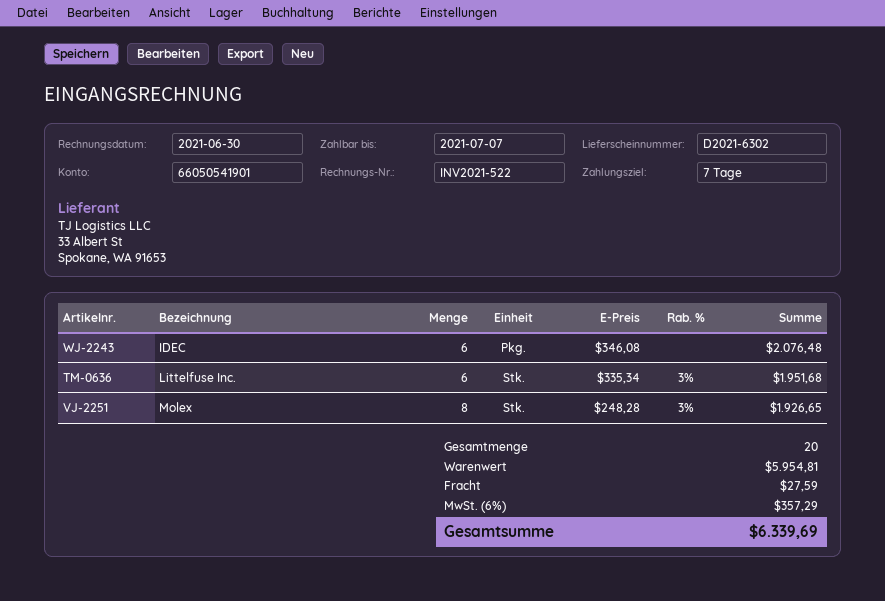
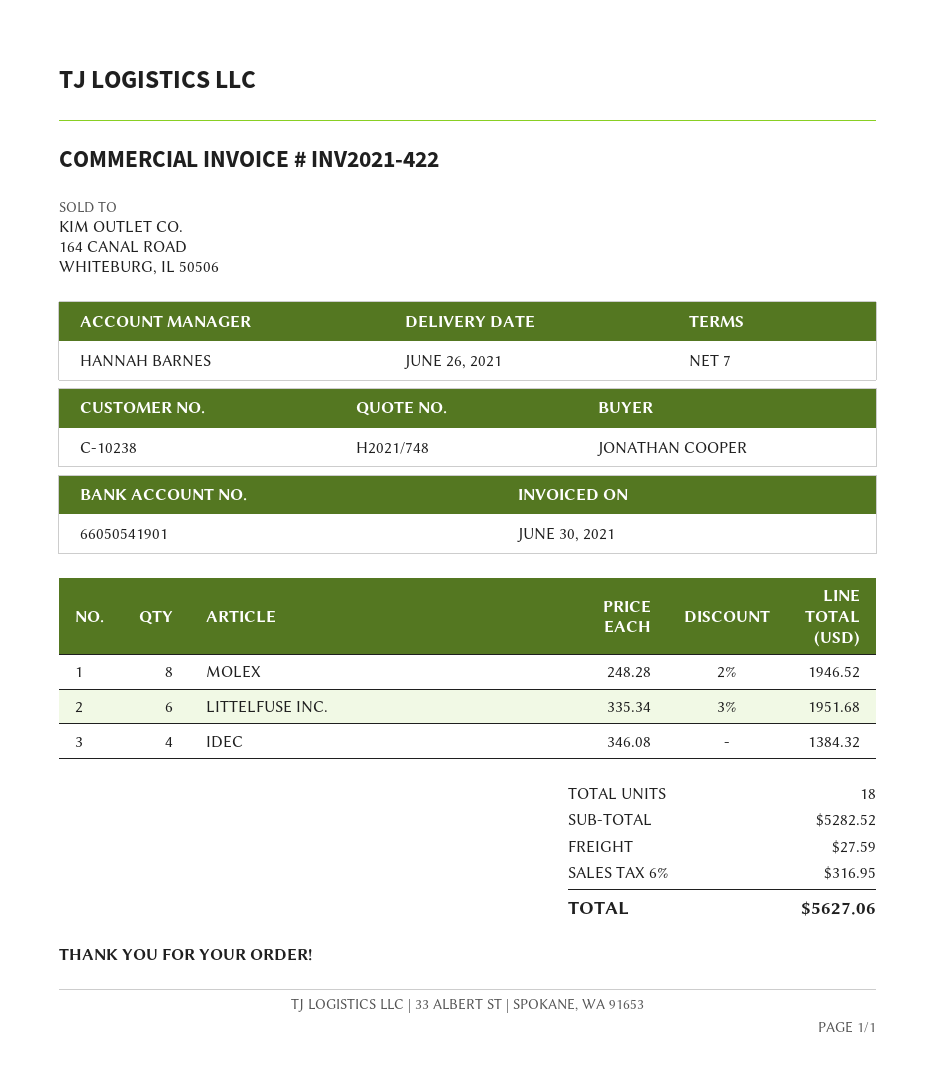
invoice number: INV2021-522 -> INV2021-422
IDEC: 6 x 346.08 = 2076.48 -> 4 x 346.08 = 1384.32
Molex: 8 x 248.28 - 3% = 1926.65 -> 8 x 248.28 - 2% = 1946.52
total quantity: 20 -> 18
subtotal: 5954.81 -> 5282.52
tax: 6% = 357.29 -> 6% = 316.95
total: 6339.69 -> 5627.06

